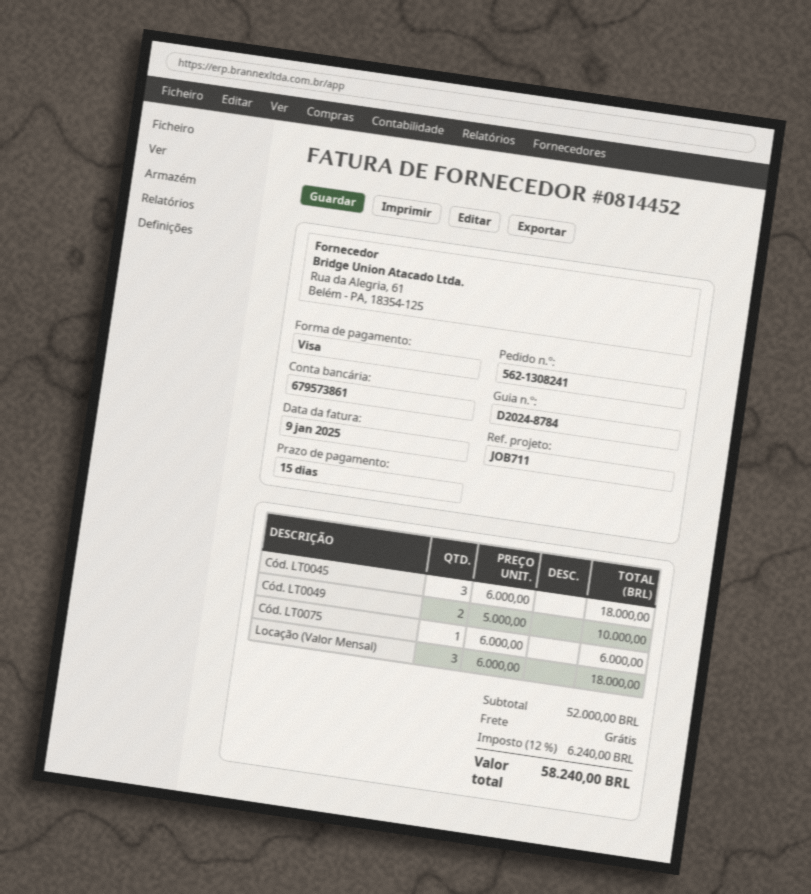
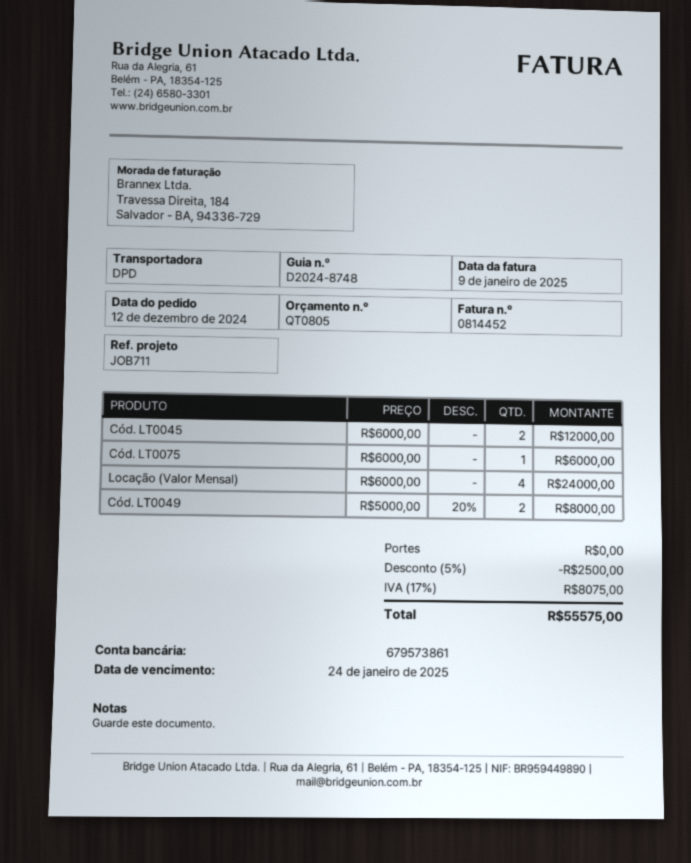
delivery note number: D2024-8784 -> D2024-8748
Cód. LT0045: 3 x 6000.00 = 18000.00 -> 2 x 6000.00 = 12000.00
Cód. LT0049: 2 x 5000.00 = 10000.00 -> 2 x 5000.00 - 20% = 8000.00
Locação (Valor Mensal): 3 x 6000.00 = 18000.00 -> 4 x 6000.00 = 24000.00
discount: none -> 5% = 2500.00
tax: 12% = 6240.00 -> 17% = 8075.00
total: 58240.00 -> 55575.00

